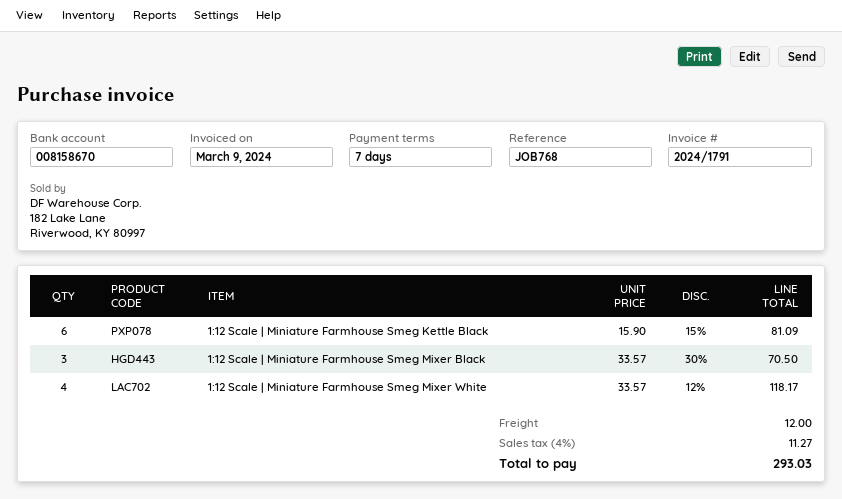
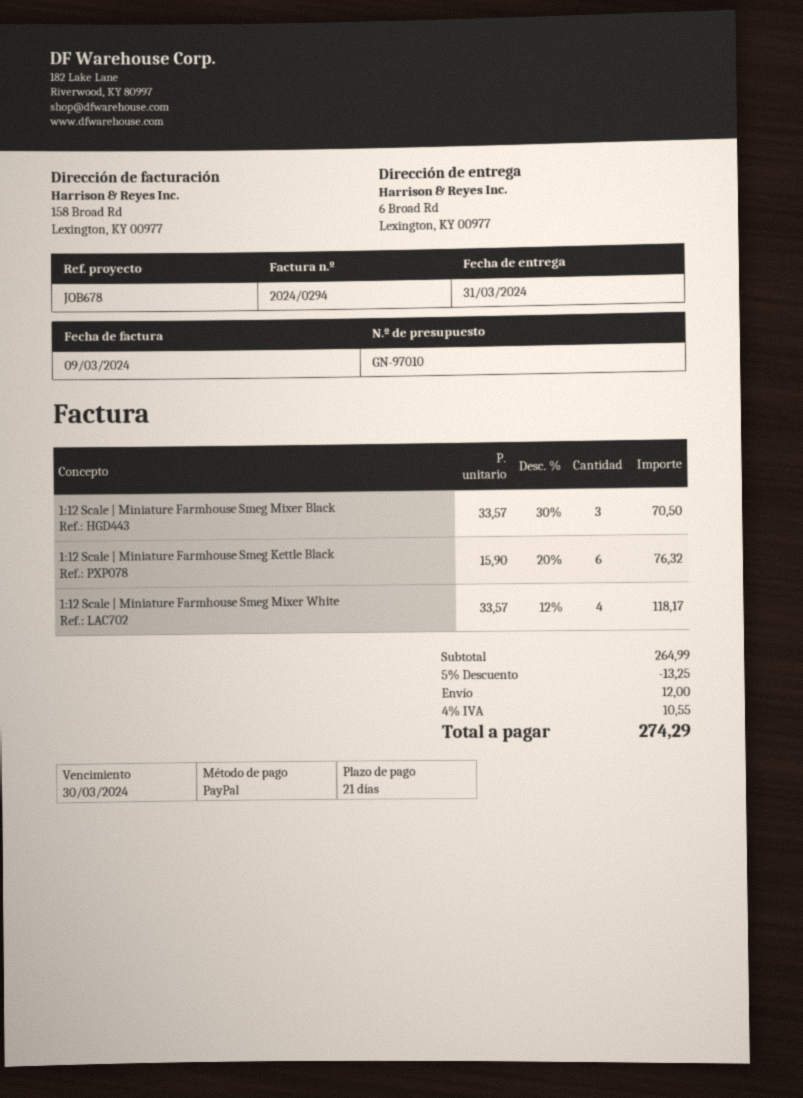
invoice number: 2024/1791 -> 2024/0294
payment terms: 7 days -> 21 days
reference: JOB768 -> JOB678
1:12 Scale | Miniature Farmhouse Smeg Kettle Black: 6 x 15.90 - 15% = 81.09 -> 6 x 15.90 - 20% = 76.32
discount: none -> 5% = 13.25
tax: 4% = 11.27 -> 4% = 10.55
total: 293.03 -> 274.29

